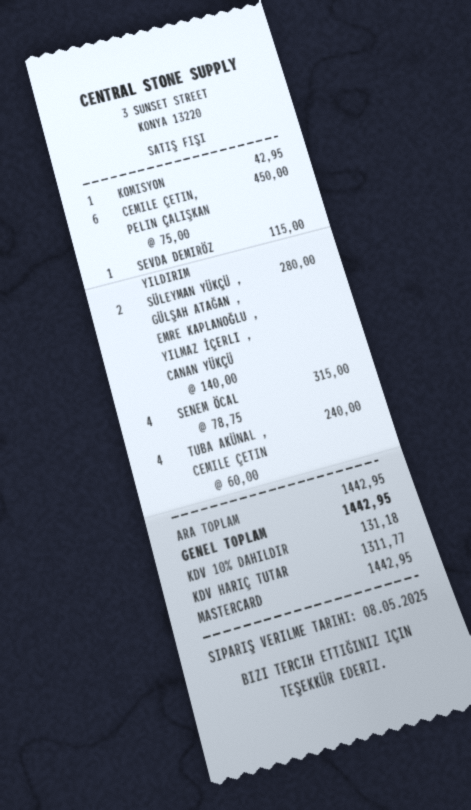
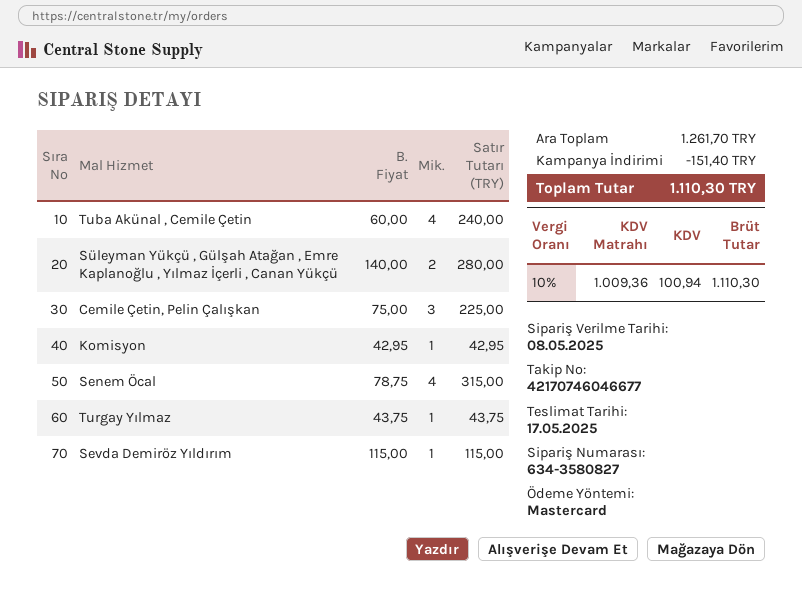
CEMILE ÇETIN, PELIN ÇALIŞKAN: 6 x 75.00 = 450.00 -> 3 x 75.00 = 225.00
Turgay Yılmaz: none -> 1 x 43.75 = 43.75
subtotal: 1442.95 -> 1261.70
discount: none -> 151.40
net: 1311.77 -> 1009.36
tax: 10% = 131.18 -> 10% = 100.94
total: 1442.95 -> 1110.30

